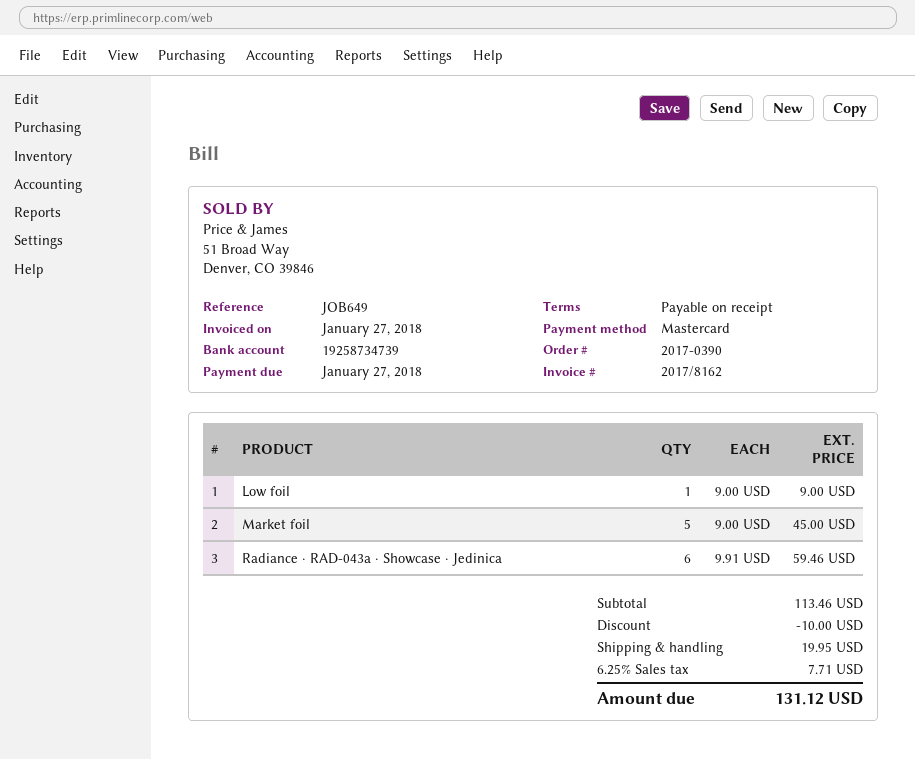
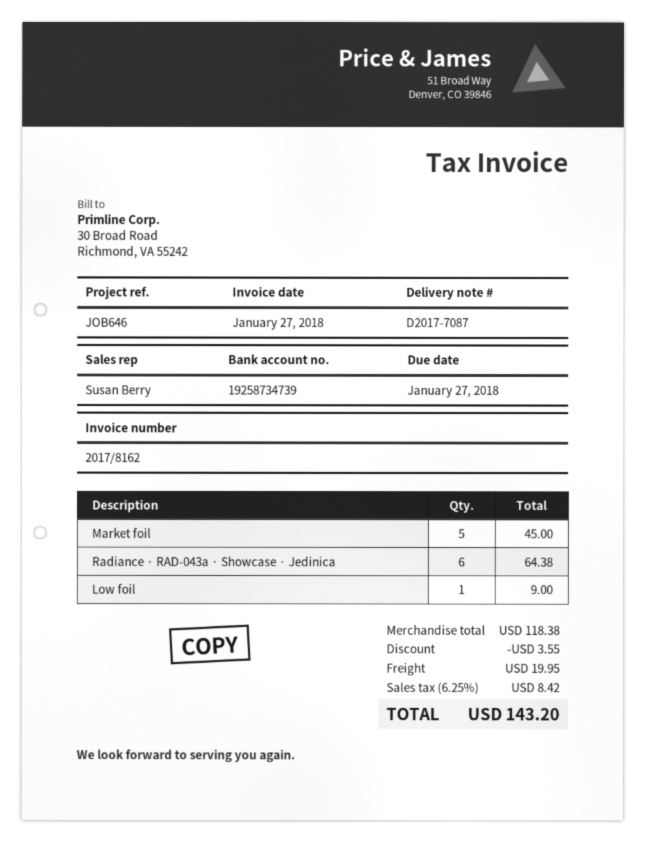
reference: JOB649 -> JOB646
Radiance · RAD-043a · Showcase · Jedinica: 6 for 59.46 -> 6 for 64.38
subtotal: 113.46 -> 118.38
discount: 10.00 -> 3.55
tax: 6.25% = 7.71 -> 6.25% = 8.42
total: 131.12 -> 143.20

